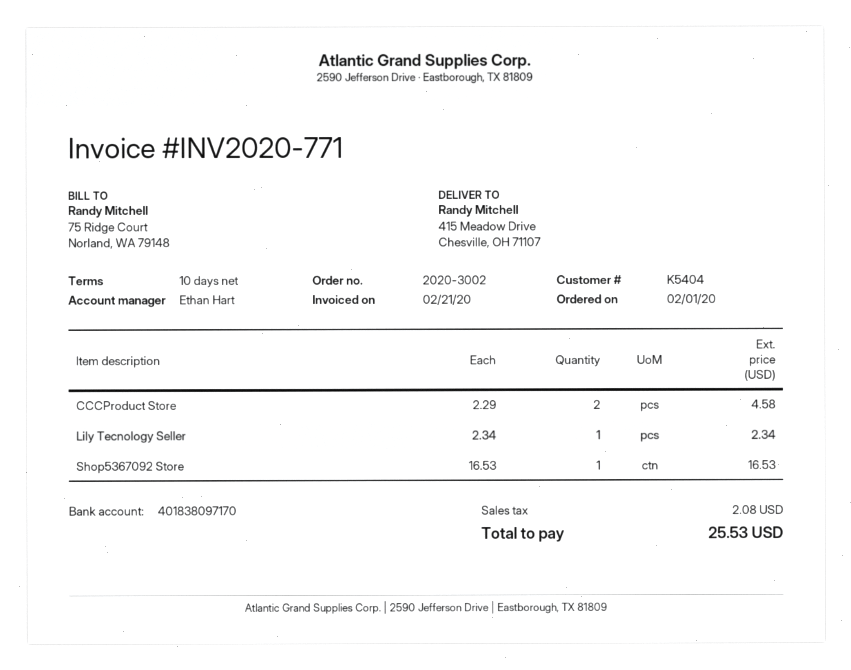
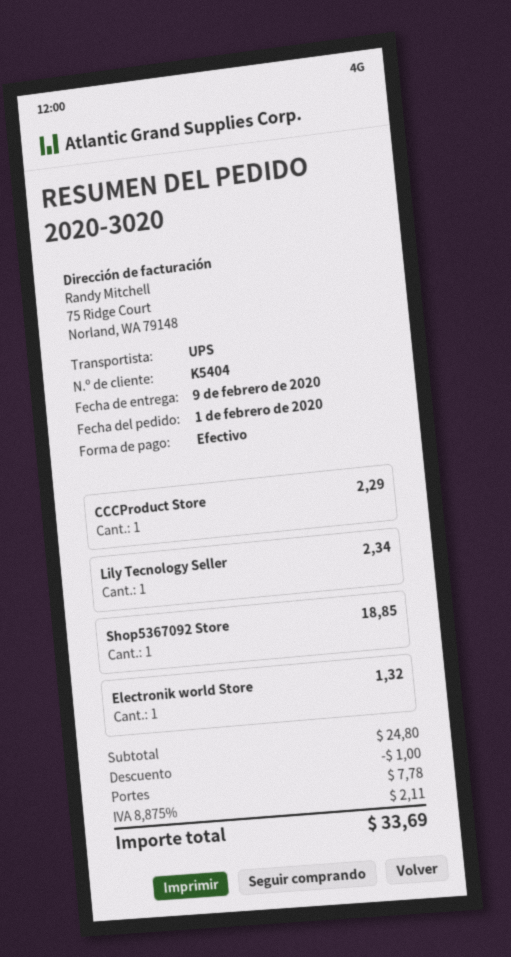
order number: 2020-3002 -> 2020-3020
CCCProduct Store: 2 for 4.58 -> 1 for 2.29
Shop5367092 Store: 1 for 16.53 -> 1 for 18.85
Electronik world Store: none -> 1 for 1.32
discount: none -> 1.00
shipping: none -> 7.78
tax: 2.08 -> 2.11
total: 25.53 -> 33.69

